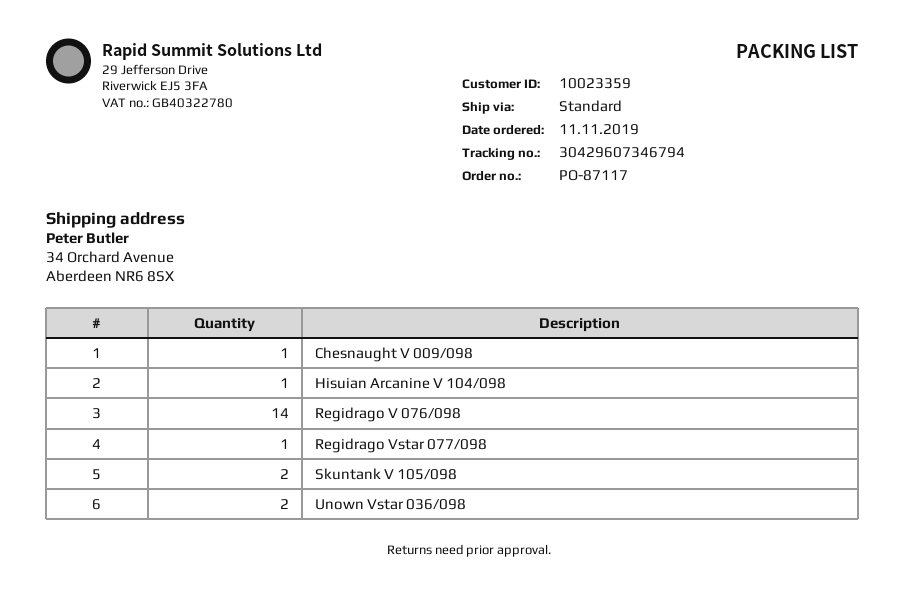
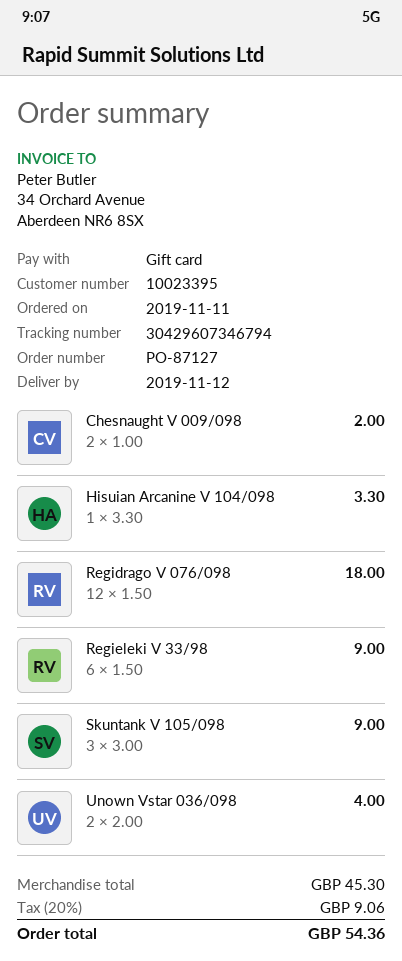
order number: PO-87117 -> PO-87127
customer number: 10023359 -> 10023395
Chesnaught V 009/098: 1 -> 2
Regidrago V 076/098: 14 -> 12
Regidrago Vstar 077/098: 1 -> none
Skuntank V 105/098: 2 -> 3
Regieleki V 33/98: none -> 6

